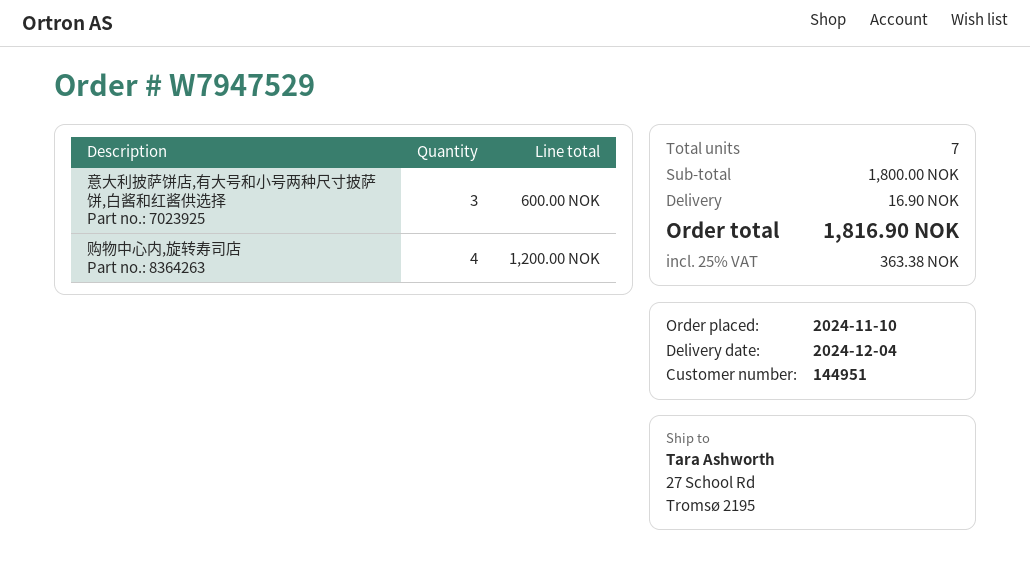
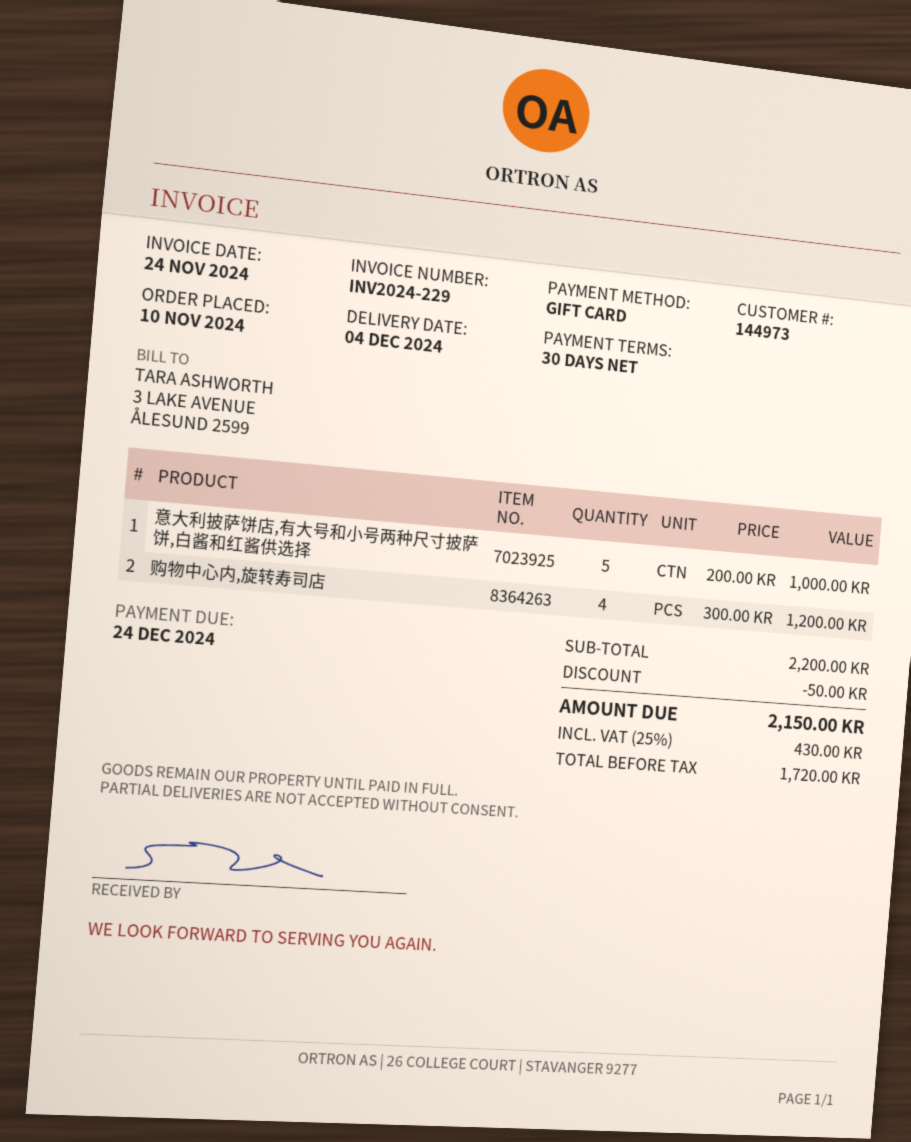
customer number: 144951 -> 144973
意大利披萨饼店,有大号和小号两种尺寸披萨饼,白酱和红酱供选择: 3 for 600.00 -> 5 for 1000.00
subtotal: 1800.00 -> 2200.00
discount: none -> 50.00
shipping: 16.90 -> none
tax: 25% = 363.38 -> 25% = 430.00
total: 1816.90 -> 2150.00

